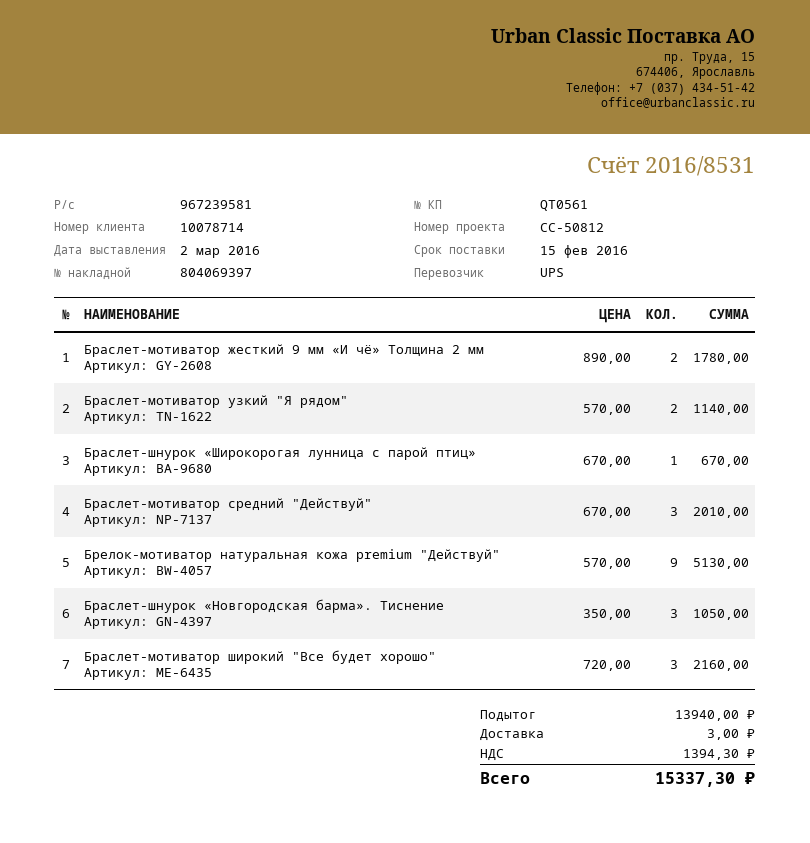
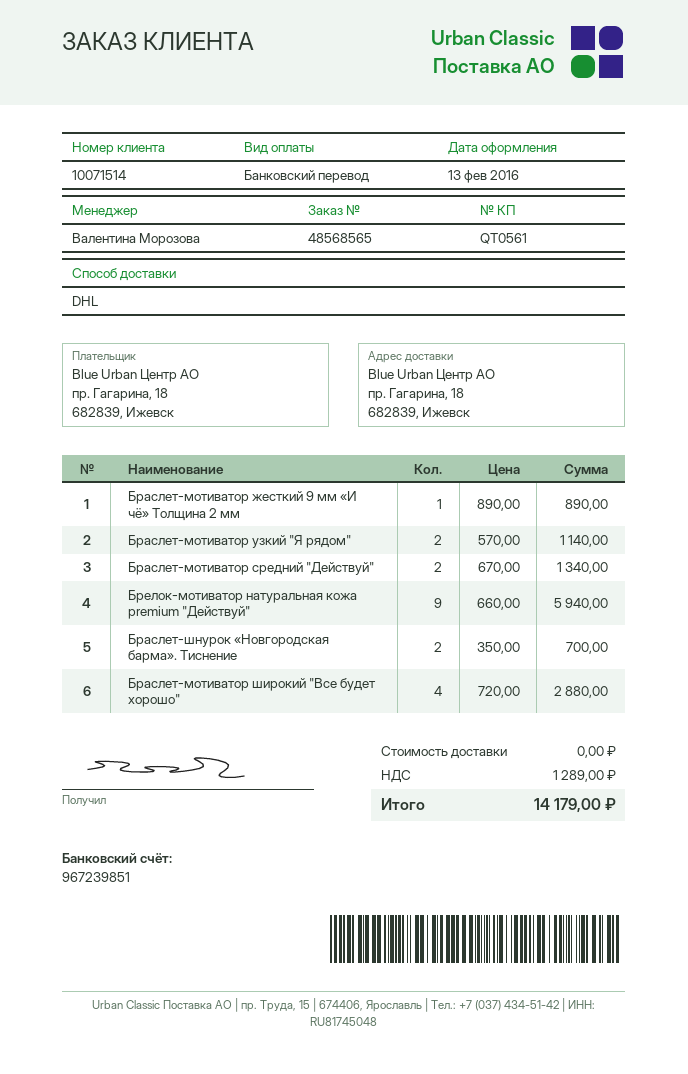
customer number: 10078714 -> 10071514
bank account: 967239581 -> 967239851
shipping method: UPS -> DHL
Браслет-мотиватор жесткий 9 мм «И чё» Толщина 2 мм: 2 x 890.00 = 1780.00 -> 1 x 890.00 = 890.00
Браслет-шнурок «Широкорогая лунница с парой птиц»: 1 x 670.00 = 670.00 -> none
Браслет-мотиватор средний "Действуй": 3 x 670.00 = 2010.00 -> 2 x 670.00 = 1340.00
Брелок-мотиватор натуральная кожа premium "Действуй": 9 x 570.00 = 5130.00 -> 9 x 660.00 = 5940.00
Браслет-шнурок «Новгородская барма». Тиснение: 3 x 350.00 = 1050.00 -> 2 x 350.00 = 700.00
Браслет-мотиватор широкий "Все будет хорошо": 3 x 720.00 = 2160.00 -> 4 x 720.00 = 2880.00
shipping: 3.00 -> 0.00
tax: 1394.30 -> 1289.00
total: 15337.30 -> 14179.00

